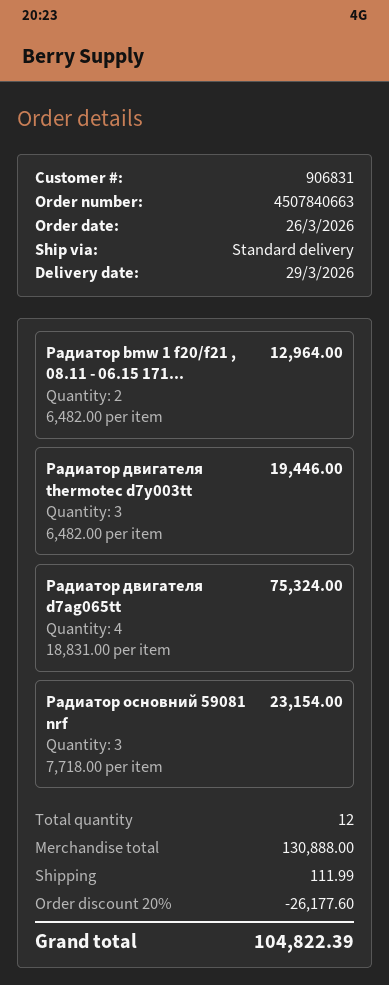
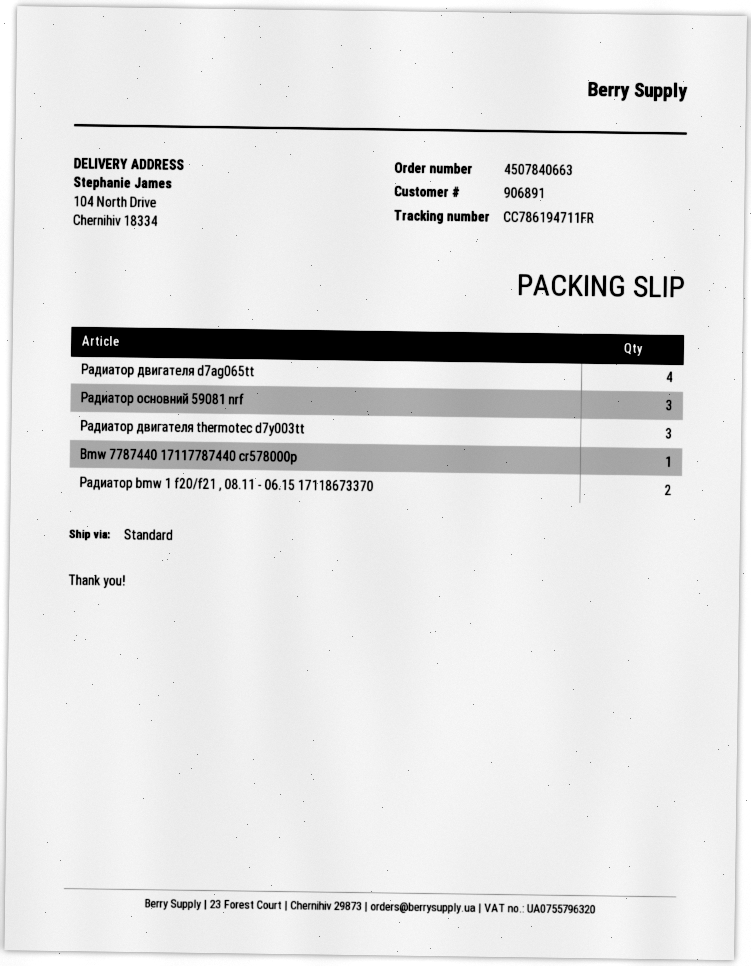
customer number: 906831 -> 906891
Bmw 7787440 17117787440 cr578000p: none -> 1

